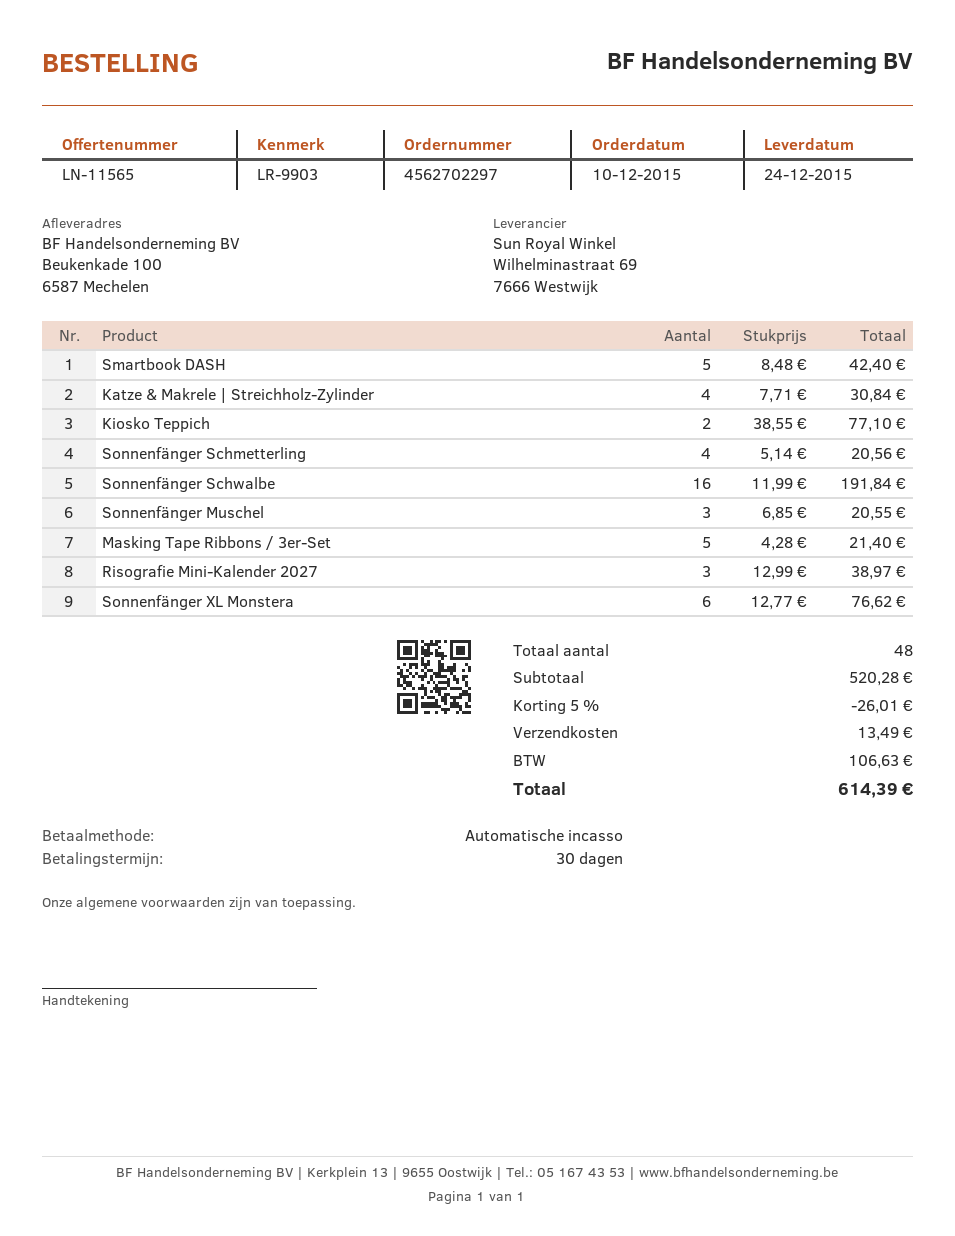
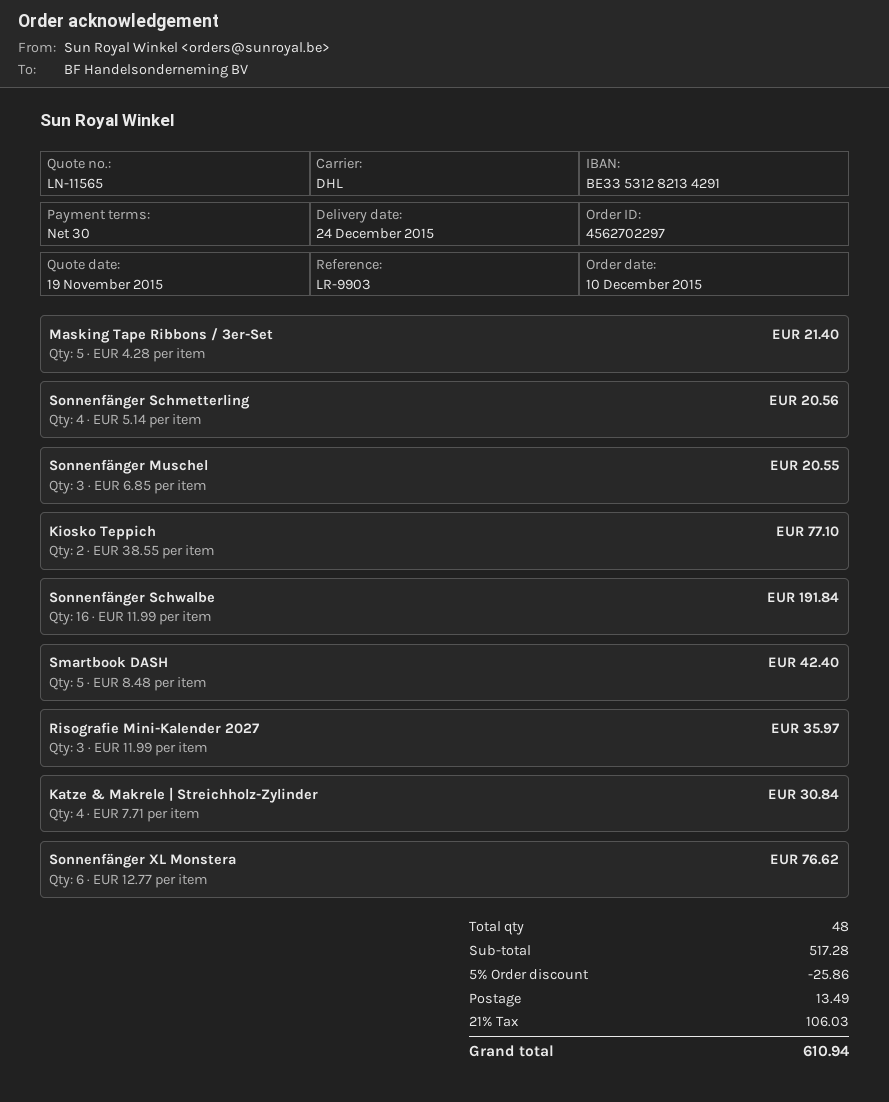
Risografie Mini-Kalender 2027: 3 x 12.99 = 38.97 -> 3 x 11.99 = 35.97
subtotal: 520.28 -> 517.28
discount: 5% = 26.01 -> 5% = 25.86
tax: 106.63 -> 106.03
total: 614.39 -> 610.94

